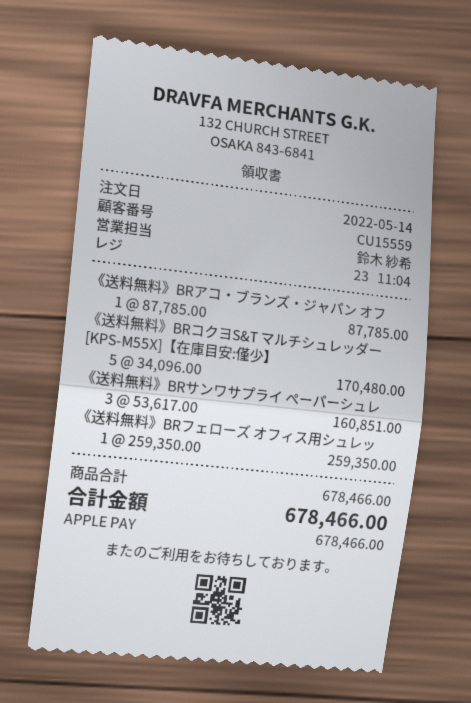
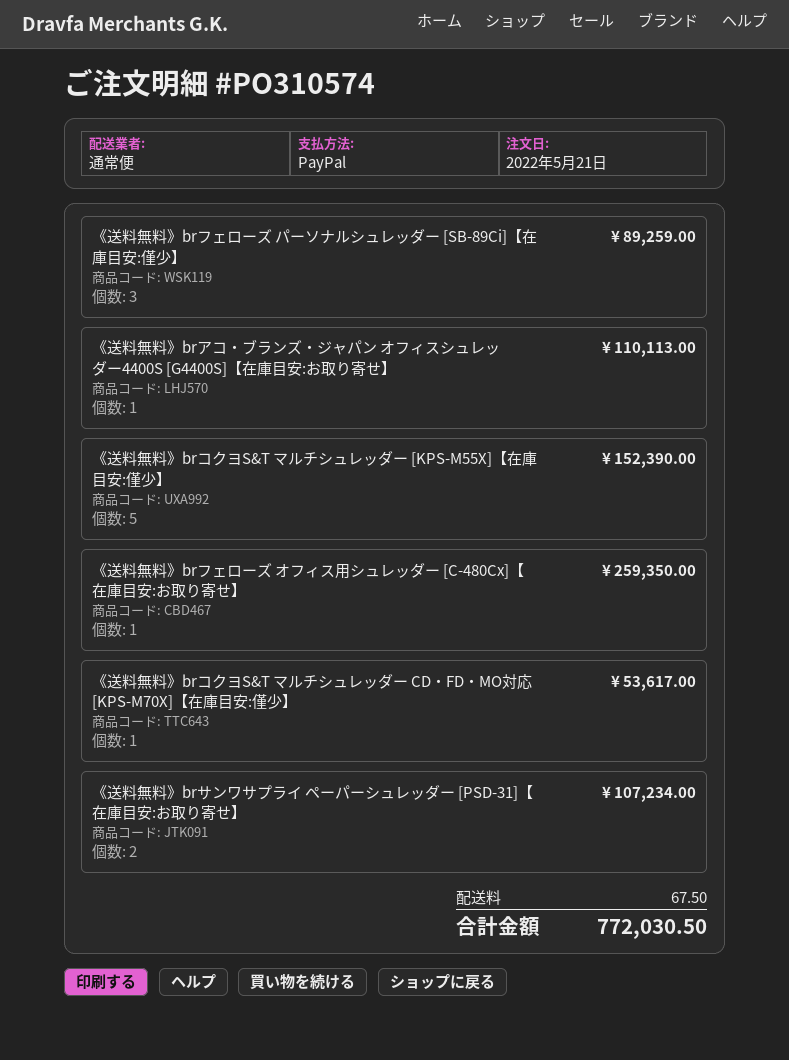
order date: 2022-05-14 -> 2022-05-21
payment method: Apple Pay -> PayPal
《送料無料》BRアコ・ブランズ・ジャパン オフ: 1 for 87785.00 -> 1 for 110113.00
《送料無料》BRコクヨS&T マルチシュレッダー [KPS-M55X]【在庫目安:僅少】: 5 for 170480.00 -> 5 for 152390.00
《送料無料》BRサンワサプライ ペーパーシュレ: 3 for 160851.00 -> 2 for 107234.00
《送料無料》brフェローズ パーソナルシュレッダー [SB-89Ci]【在庫目安:僅少】: none -> 3 for 89259.00
《送料無料》brコクヨS&T マルチシュレッダー CD・FD・MO対応 [KPS-M70X]【在庫目安:僅少】: none -> 1 for 53617.00
shipping: none -> 67.50
total: 678466.00 -> 772030.50

